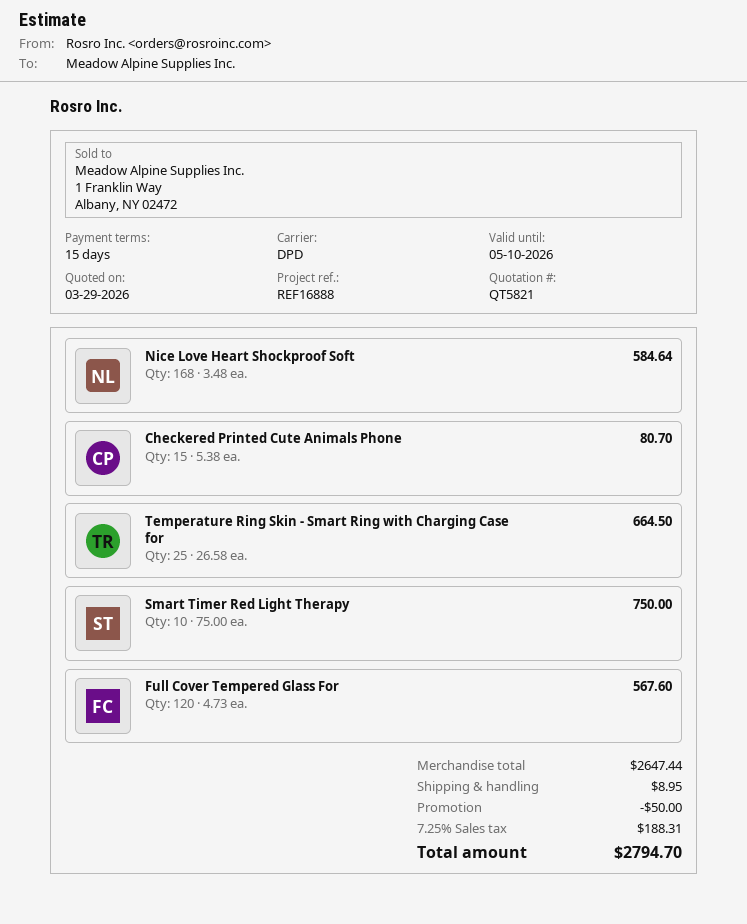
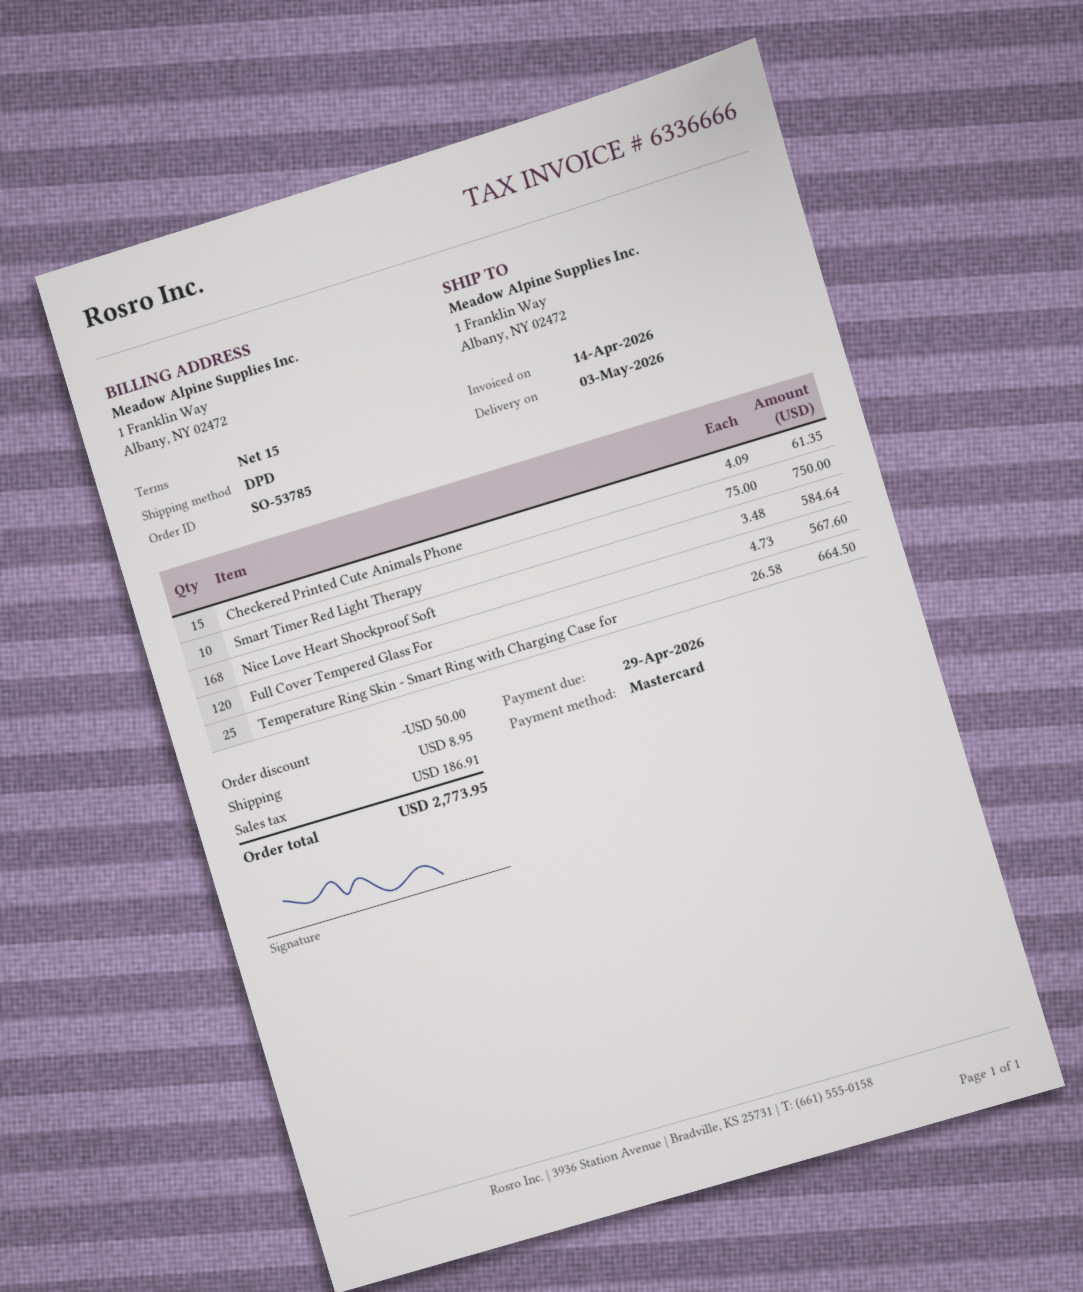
Checkered Printed Cute Animals Phone: 15 x 5.38 = 80.70 -> 15 x 4.09 = 61.35
tax: 188.31 -> 186.91
total: 2794.70 -> 2773.95

